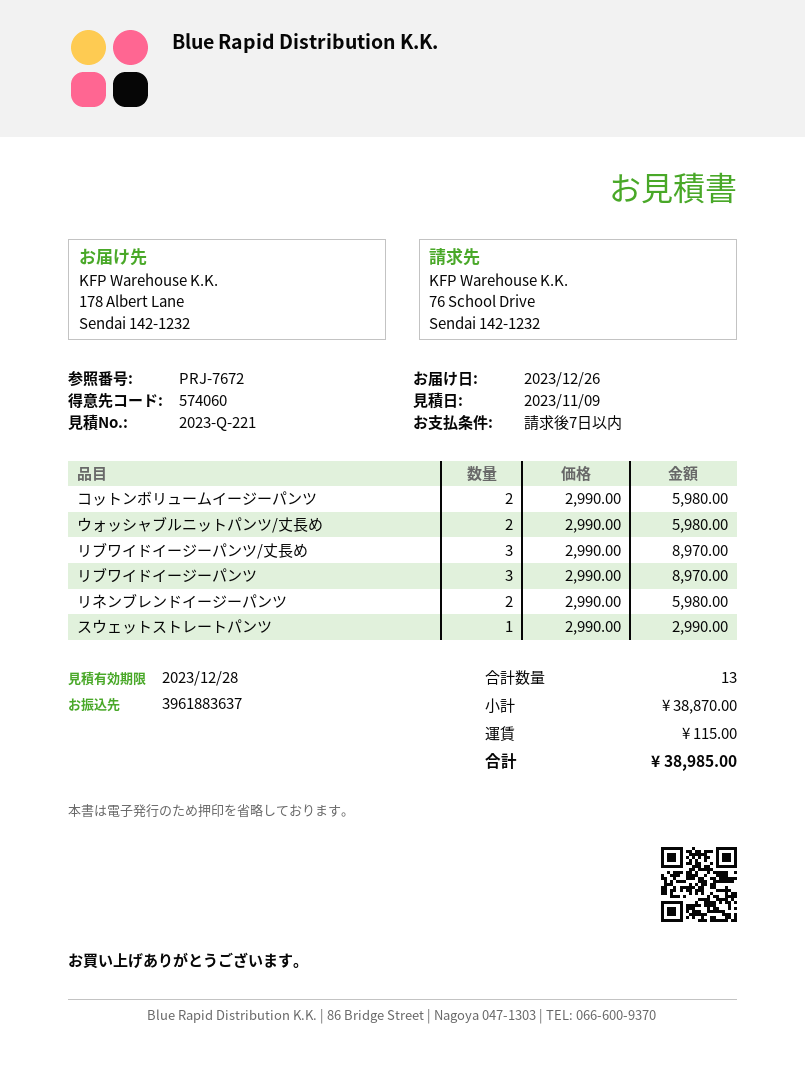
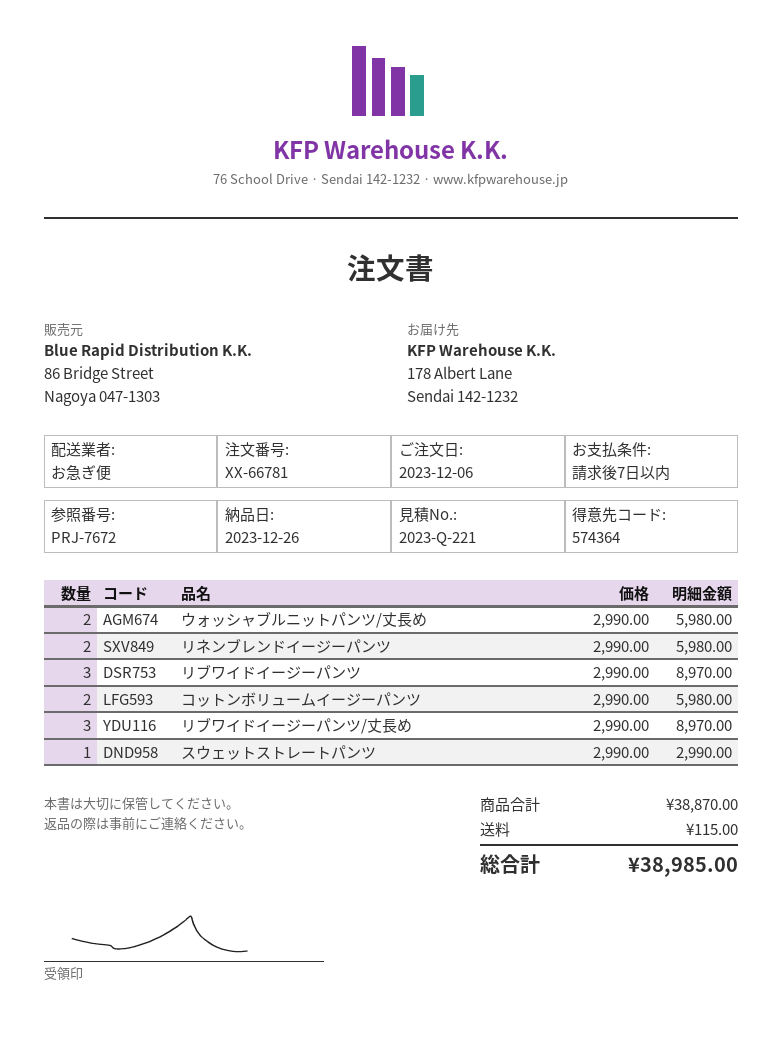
customer number: 574060 -> 574364

